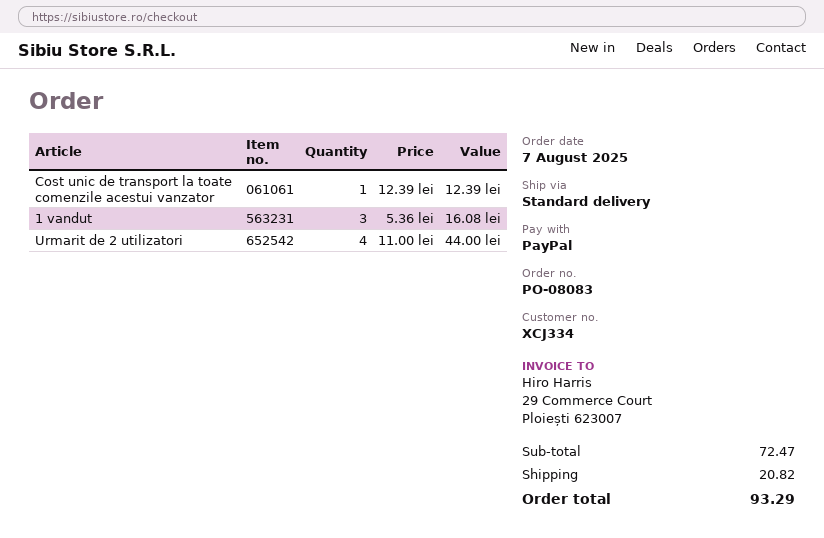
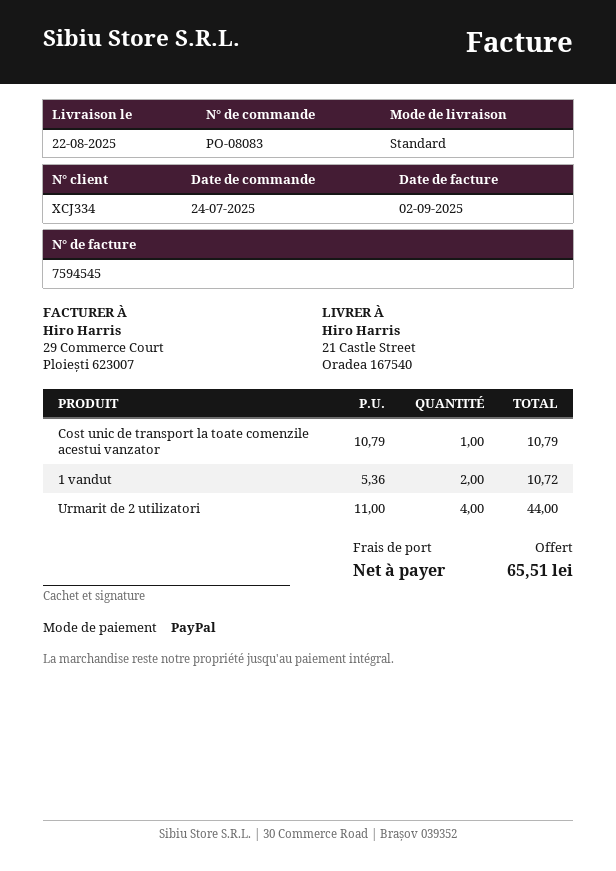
order date: 2025-08-07 -> 2025-07-24
Cost unic de transport la toate comenzile acestui vanzator: 1 x 12.39 = 12.39 -> 1 x 10.79 = 10.79
1 vandut: 3 x 5.36 = 16.08 -> 2 x 5.36 = 10.72
shipping: 20.82 -> 0.00
total: 93.29 -> 65.51

